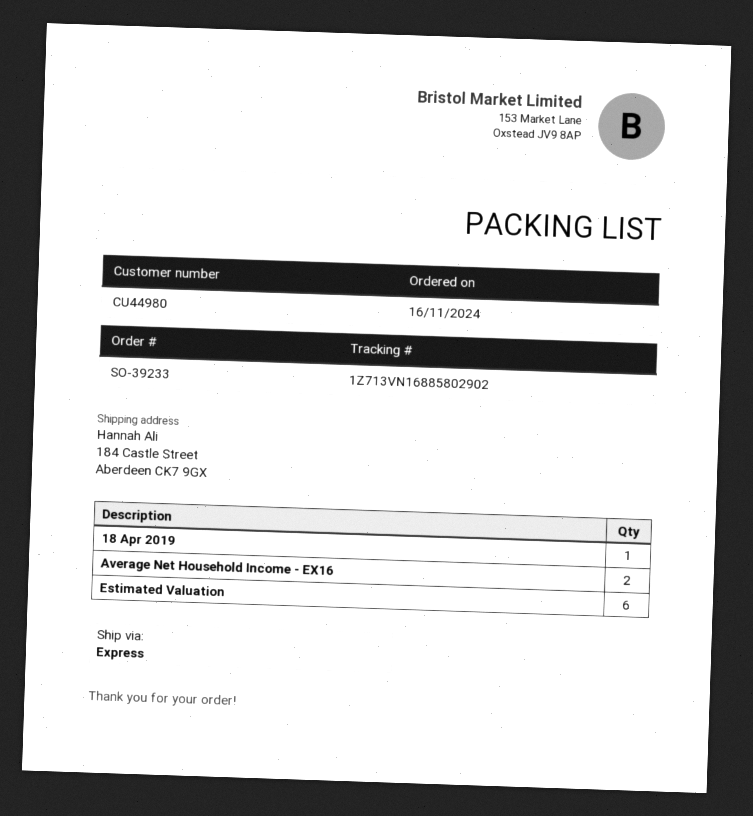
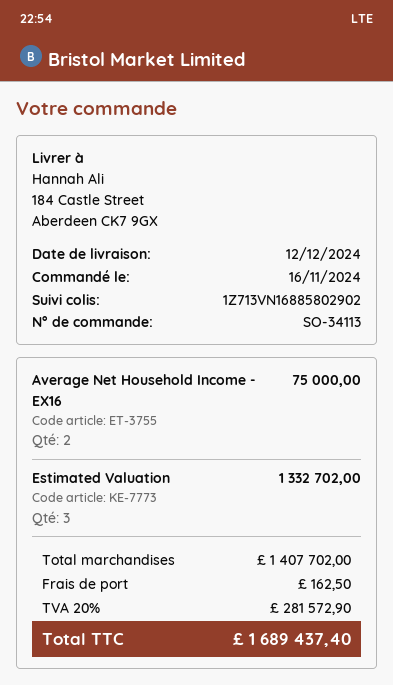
order number: SO-39233 -> SO-34113
18 Apr 2019: 1 -> none
Estimated Valuation: 6 -> 3

